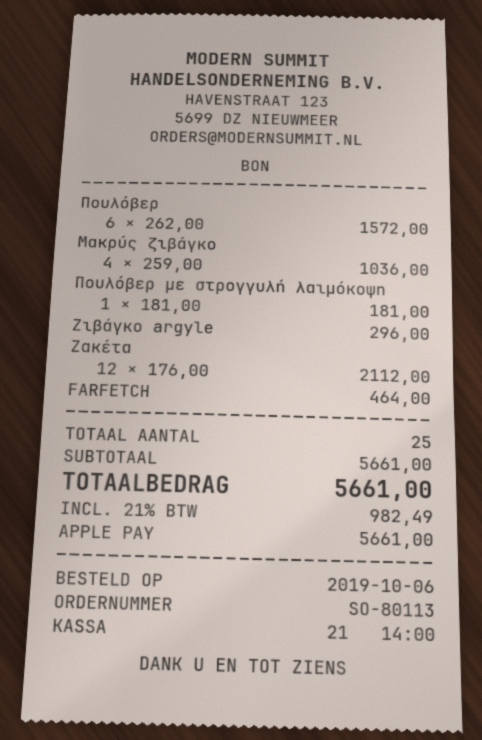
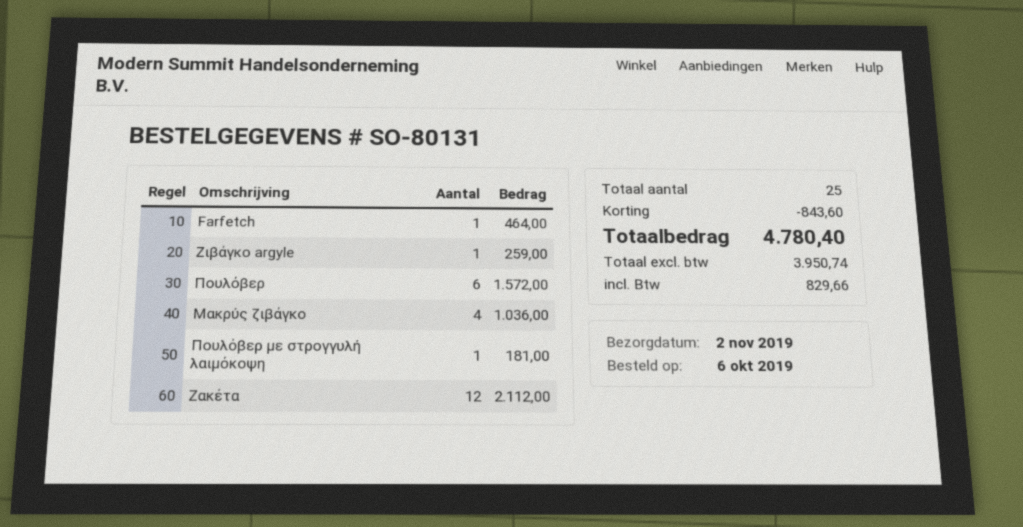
order number: SO-80113 -> SO-80131
Ζιβάγκο argyle: 1 for 296.00 -> 1 for 259.00
discount: none -> 843.60
tax: 982.49 -> 829.66
total: 5661.00 -> 4780.40

